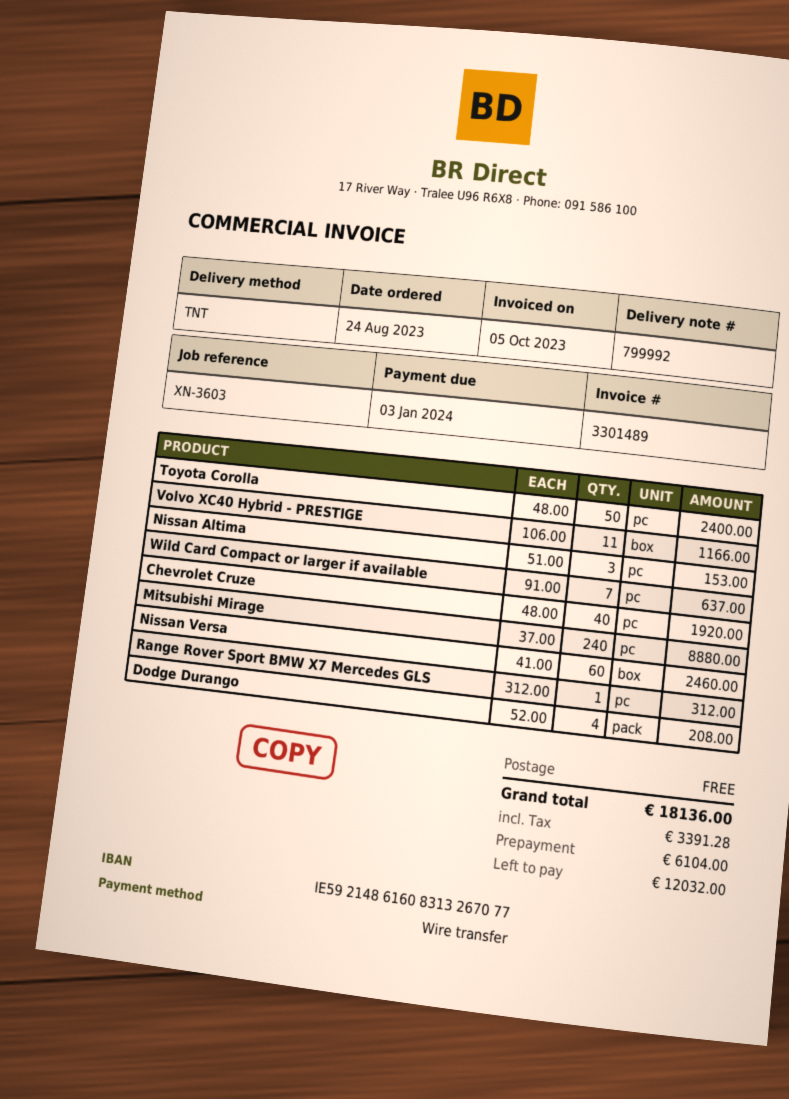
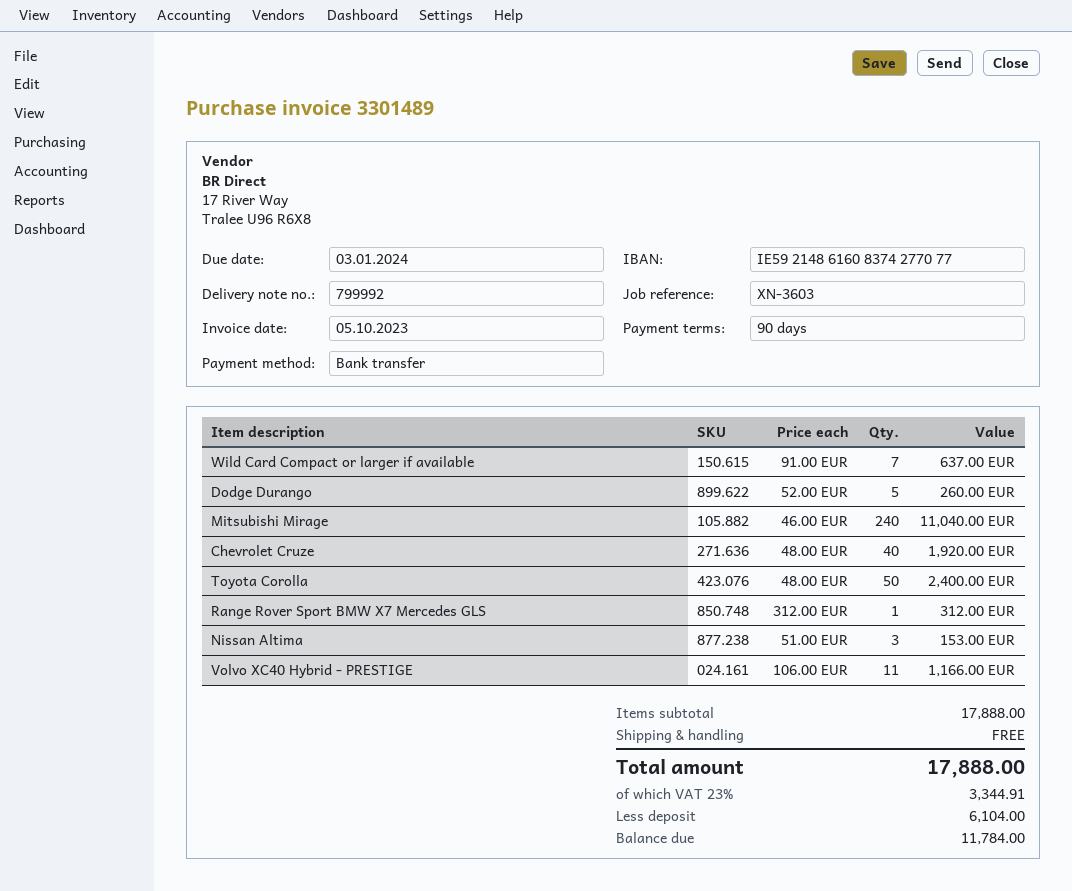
bank account: IE59214861608313267077 -> IE59214861608374277077
Mitsubishi Mirage: 240 x 37.00 = 8880.00 -> 240 x 46.00 = 11040.00
Nissan Versa: 60 x 41.00 = 2460.00 -> none
Dodge Durango: 4 x 52.00 = 208.00 -> 5 x 52.00 = 260.00
tax: 3391.28 -> 3344.91
total: 18136.00 -> 17888.00
balance: 12032.00 -> 11784.00

